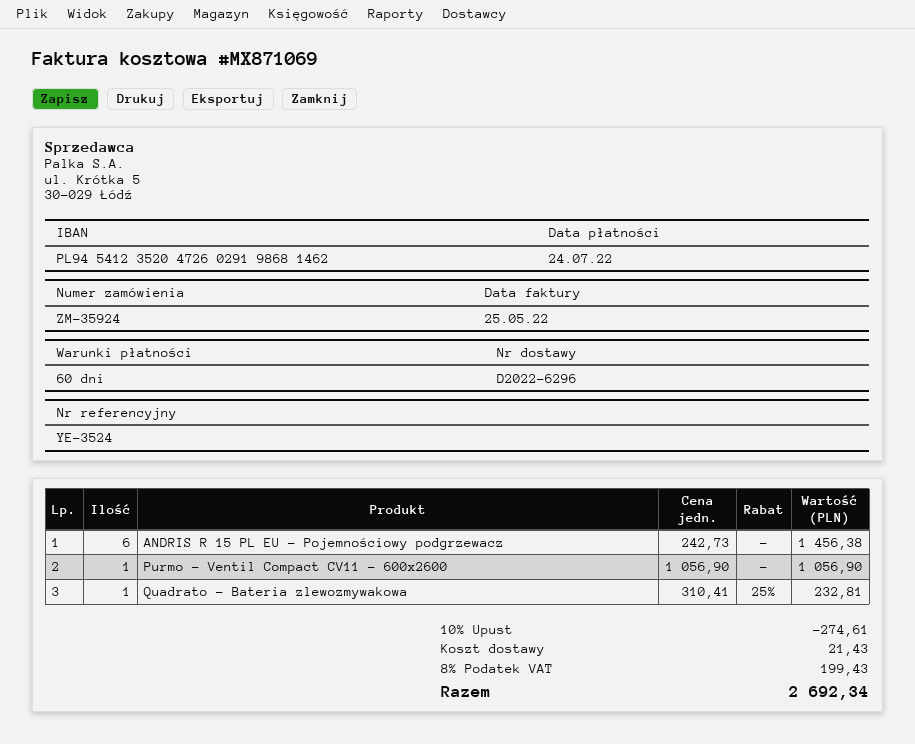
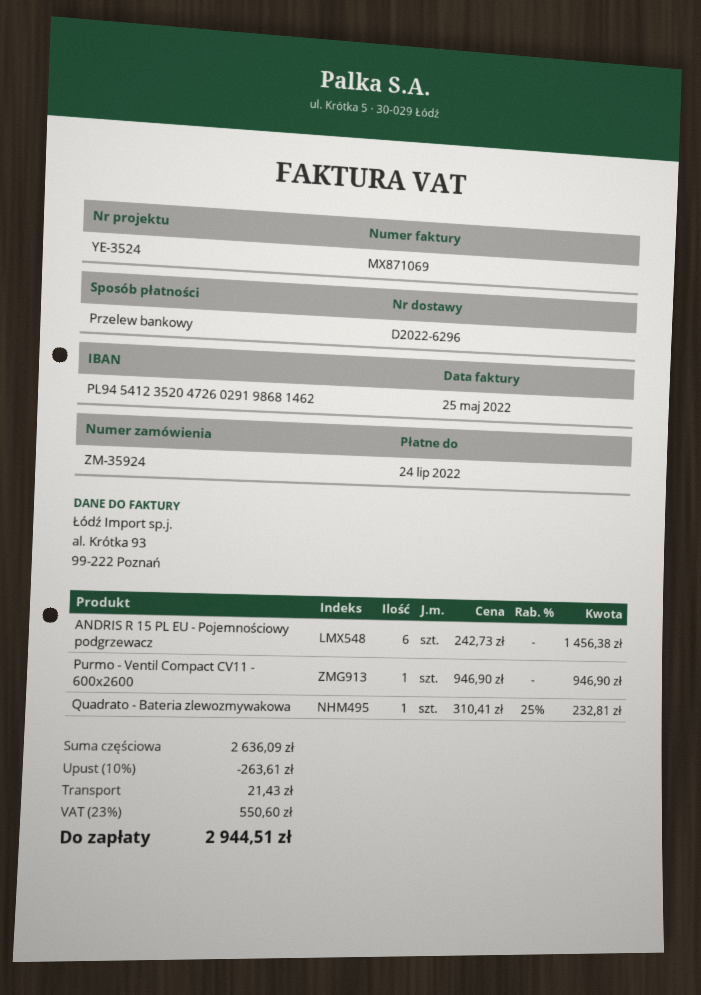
Purmo - Ventil Compact CV11 - 600x2600: 1 x 1056.90 = 1056.90 -> 1 x 946.90 = 946.90
discount: 10% = 274.61 -> 10% = 263.61
tax: 8% = 199.43 -> 23% = 550.60
total: 2692.34 -> 2944.51

